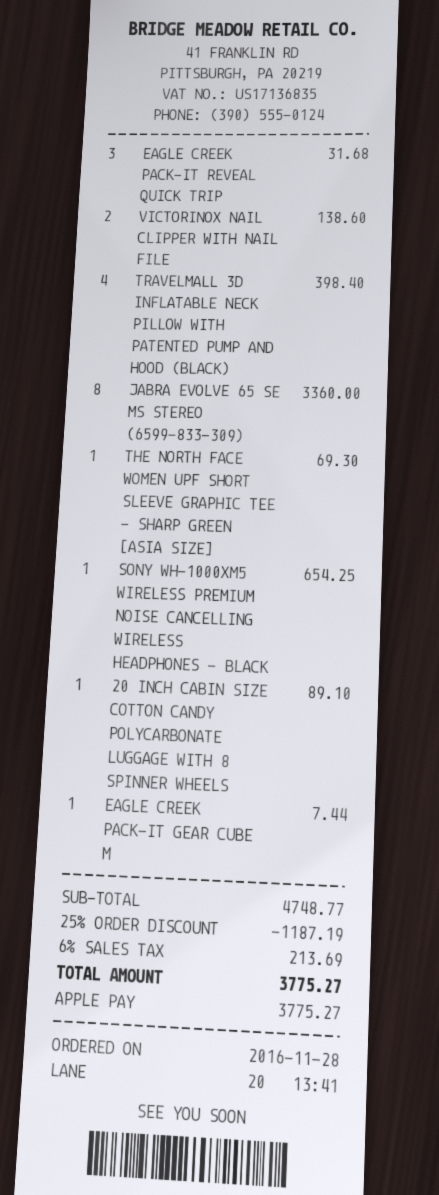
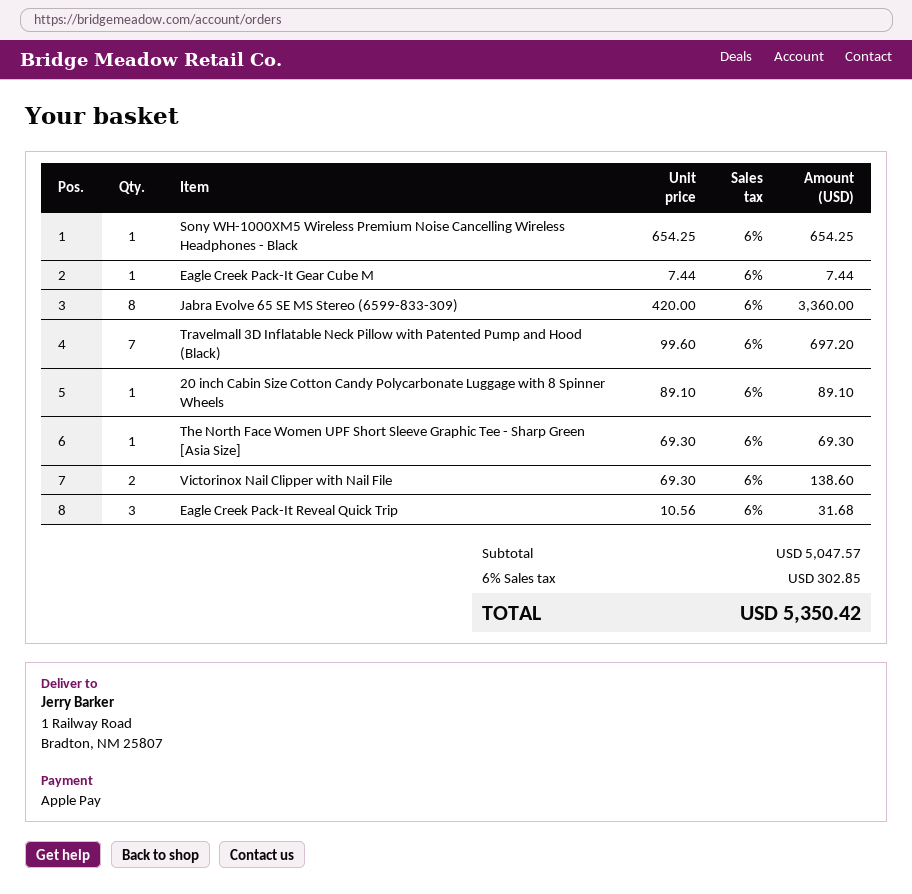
TRAVELMALL 3D INFLATABLE NECK PILLOW WITH PATENTED PUMP AND HOOD (BLACK): 4 for 398.40 -> 7 for 697.20
subtotal: 4748.77 -> 5047.57
discount: 25% = 1187.19 -> none
tax: 6% = 213.69 -> 6% = 302.85
total: 3775.27 -> 5350.42

